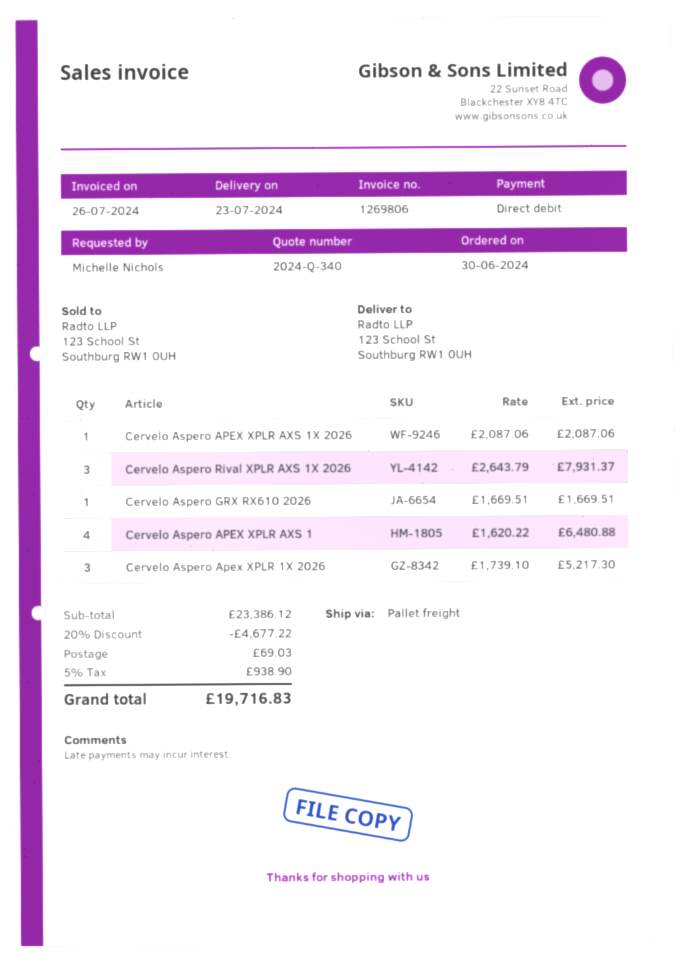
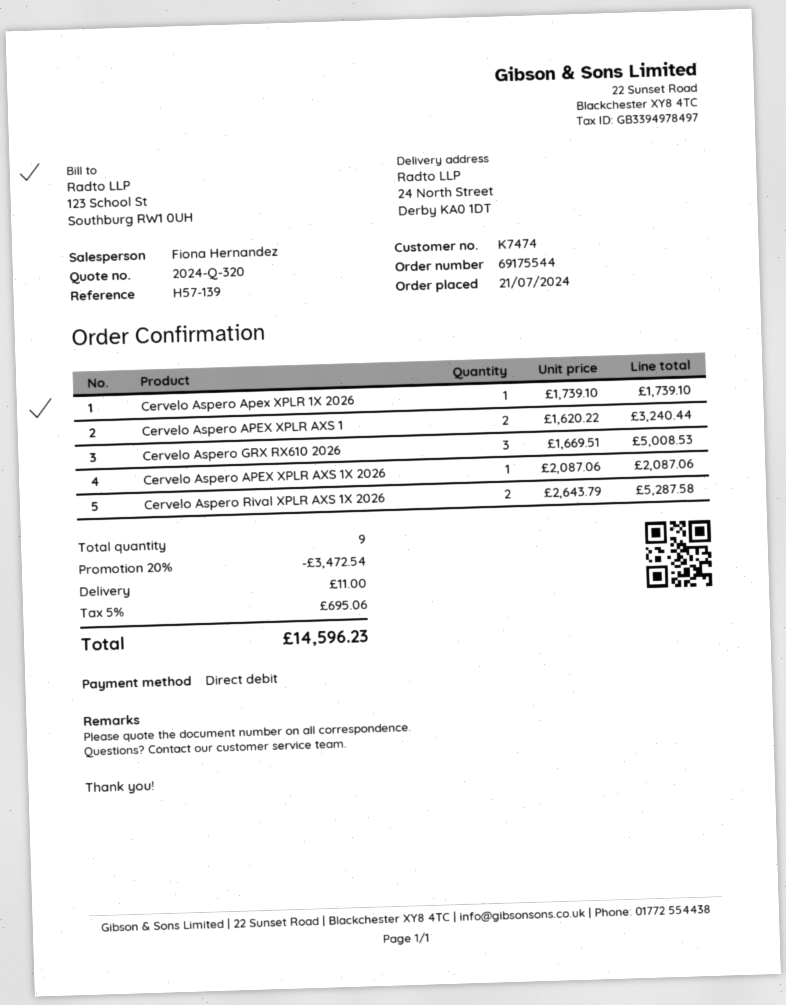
quote number: 2024-Q-340 -> 2024-Q-320
order date: 2024-06-30 -> 2024-07-21
ship to: 123 School St, Southburg RW1 0UH -> 24 North Street, Derby KA0 1DT
Cervelo Aspero Rival XPLR AXS 1X 2026: 3 x 2643.79 = 7931.37 -> 2 x 2643.79 = 5287.58
Cervelo Aspero GRX RX610 2026: 1 x 1669.51 = 1669.51 -> 3 x 1669.51 = 5008.53
Cervelo Aspero APEX XPLR AXS 1: 4 x 1620.22 = 6480.88 -> 2 x 1620.22 = 3240.44
Cervelo Aspero Apex XPLR 1X 2026: 3 x 1739.10 = 5217.30 -> 1 x 1739.10 = 1739.10
discount: 20% = 4677.22 -> 20% = 3472.54
shipping: 69.03 -> 11.00
tax: 5% = 938.90 -> 5% = 695.06
total: 19716.83 -> 14596.23

